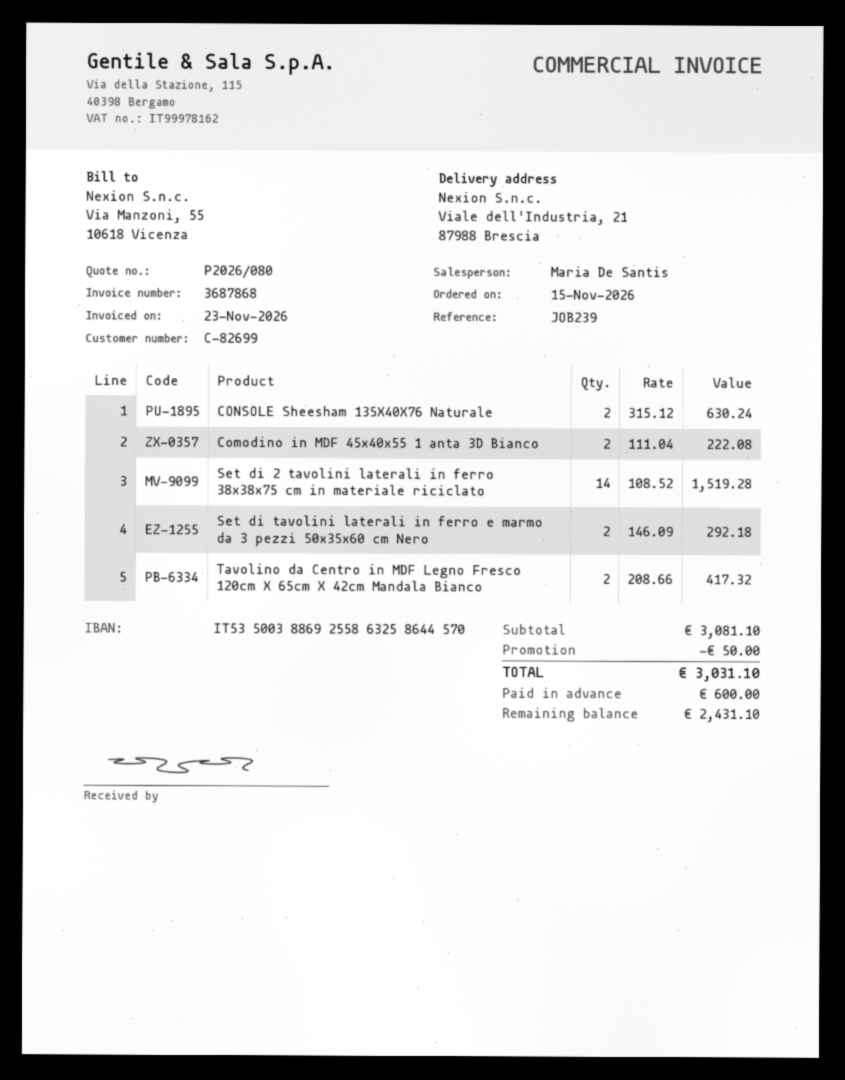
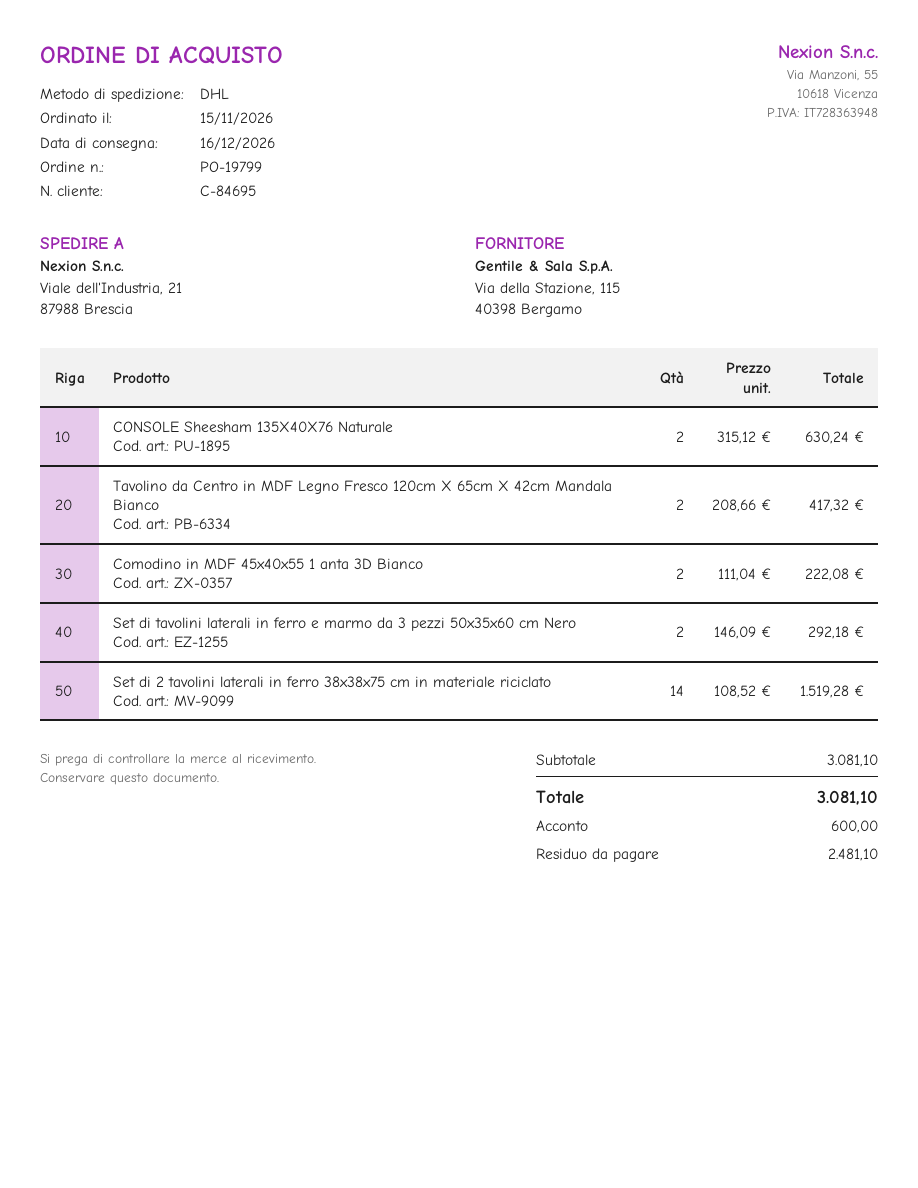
customer number: C-82699 -> C-84695
discount: 50.00 -> none
total: 3031.10 -> 3081.10
balance: 2431.10 -> 2481.10

